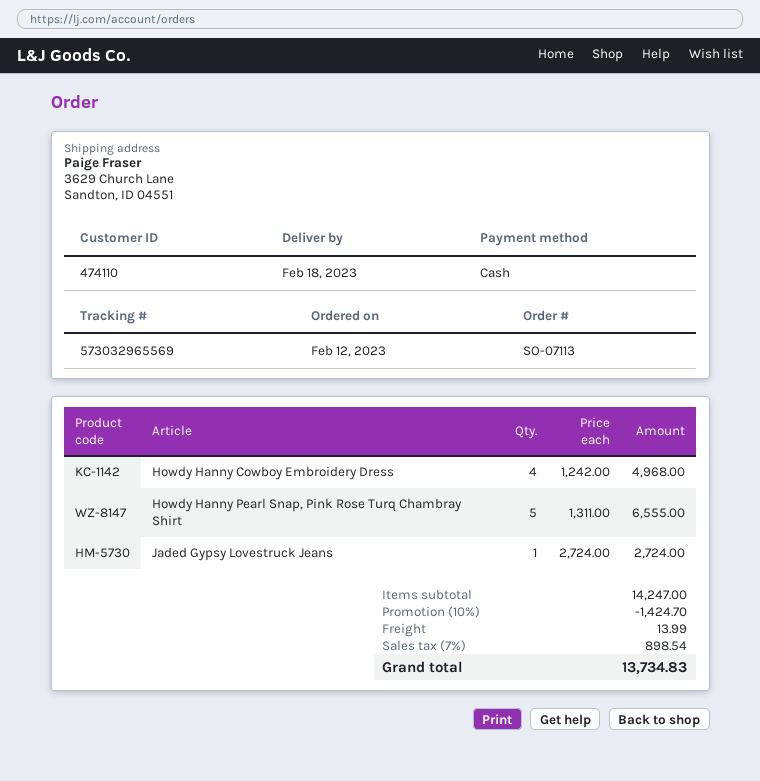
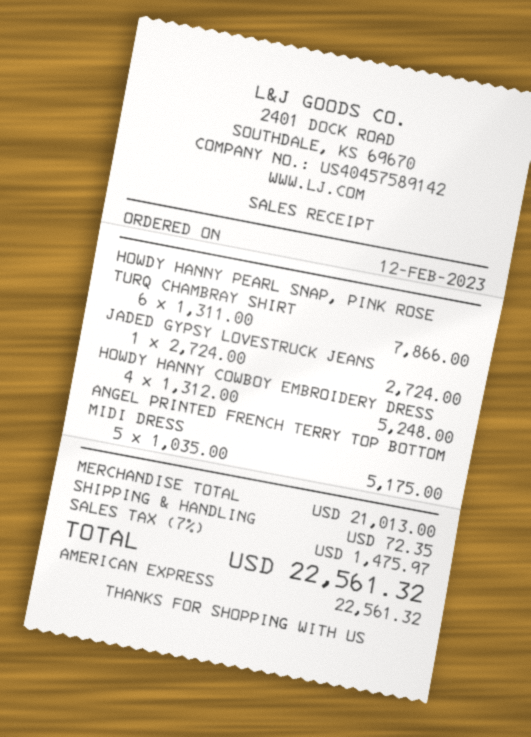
payment method: cash -> American Express
Howdy Hanny Cowboy Embroidery Dress: 4 x 1242.00 = 4968.00 -> 4 x 1312.00 = 5248.00
Howdy Hanny Pearl Snap, Pink Rose Turq Chambray Shirt: 5 x 1311.00 = 6555.00 -> 6 x 1311.00 = 7866.00
ANGEL PRINTED FRENCH TERRY TOP BOTTOM MIDI DRESS: none -> 5 x 1035.00 = 5175.00
subtotal: 14247.00 -> 21013.00
discount: 10% = 1424.70 -> none
shipping: 13.99 -> 72.35
tax: 7% = 898.54 -> 7% = 1475.97
total: 13734.83 -> 22561.32

